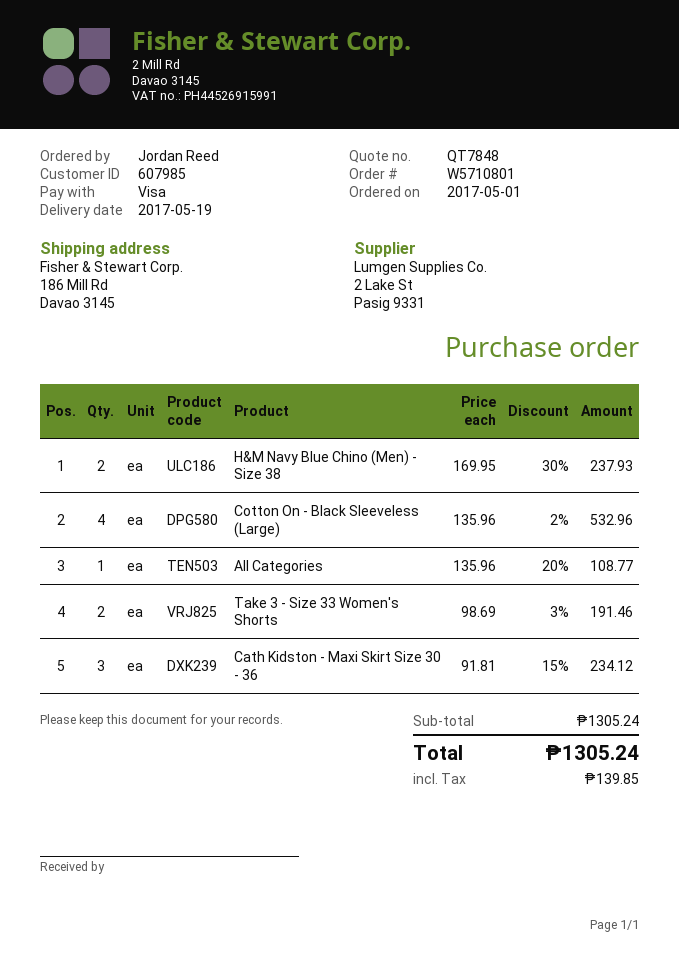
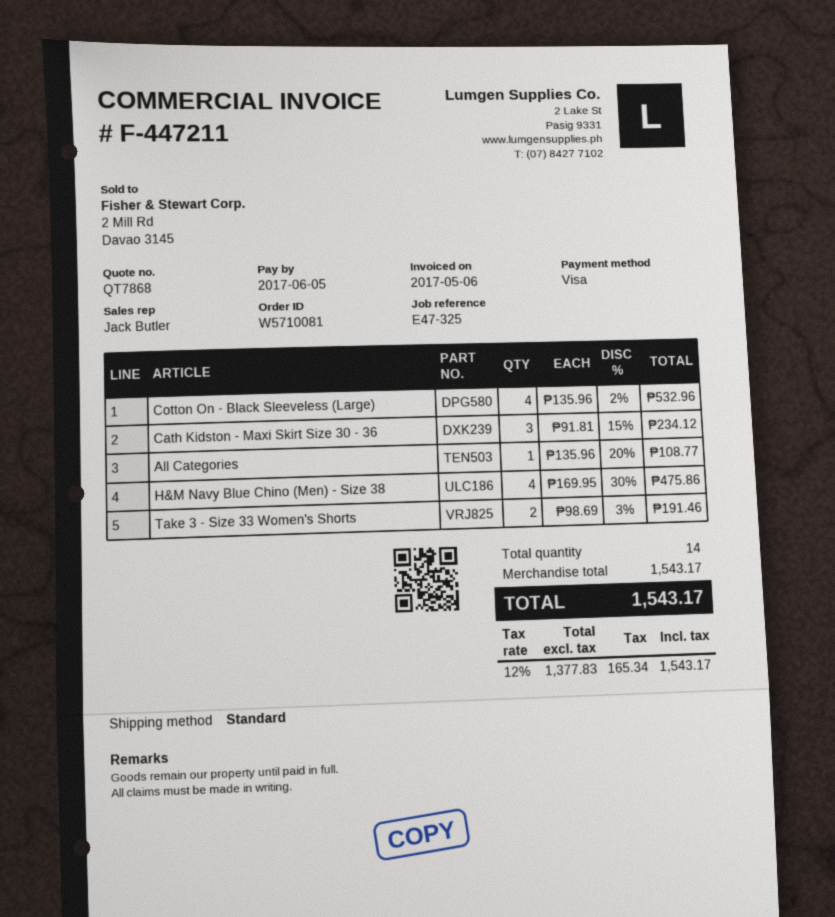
quote number: QT7848 -> QT7868
order number: W5710801 -> W5710081
H&M Navy Blue Chino (Men) - Size 38: 2 x 169.95 - 30% = 237.93 -> 4 x 169.95 - 30% = 475.86
subtotal: 1305.24 -> 1543.17
tax: 139.85 -> 165.34
total: 1305.24 -> 1543.17

